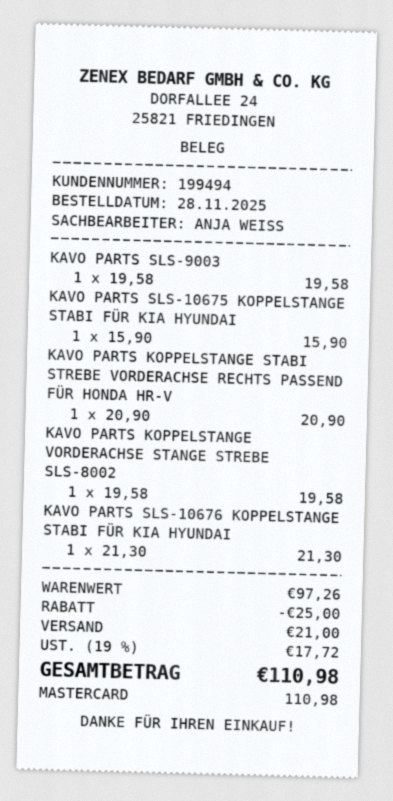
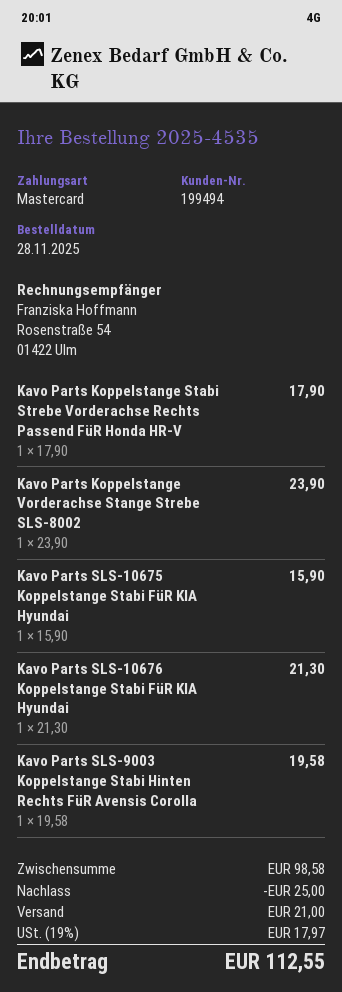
KAVO PARTS KOPPELSTANGE STABI STREBE VORDERACHSE RECHTS PASSEND FÜR HONDA HR-V: 1 x 20.90 = 20.90 -> 1 x 17.90 = 17.90
KAVO PARTS KOPPELSTANGE VORDERACHSE STANGE STREBE SLS-8002: 1 x 19.58 = 19.58 -> 1 x 23.90 = 23.90
subtotal: 97.26 -> 98.58
tax: 19% = 17.72 -> 19% = 17.97
total: 110.98 -> 112.55

